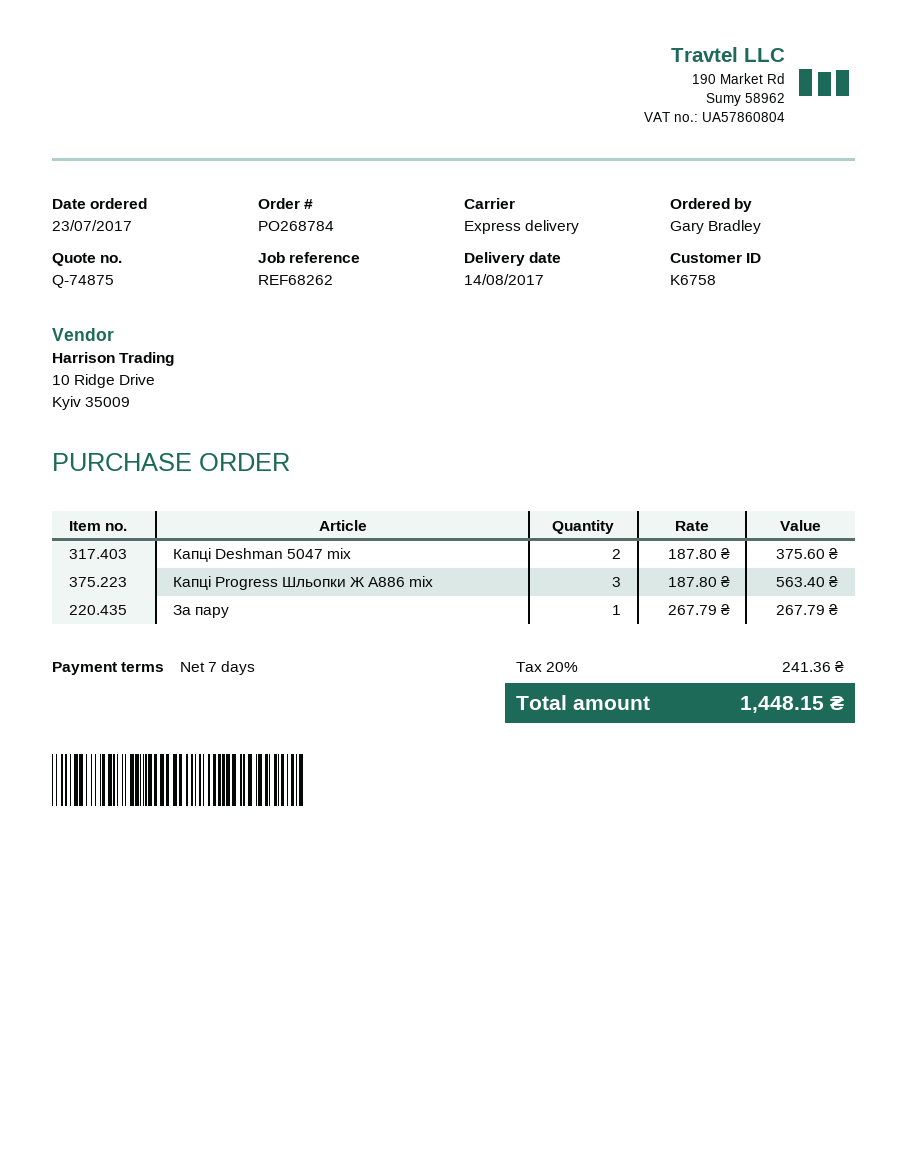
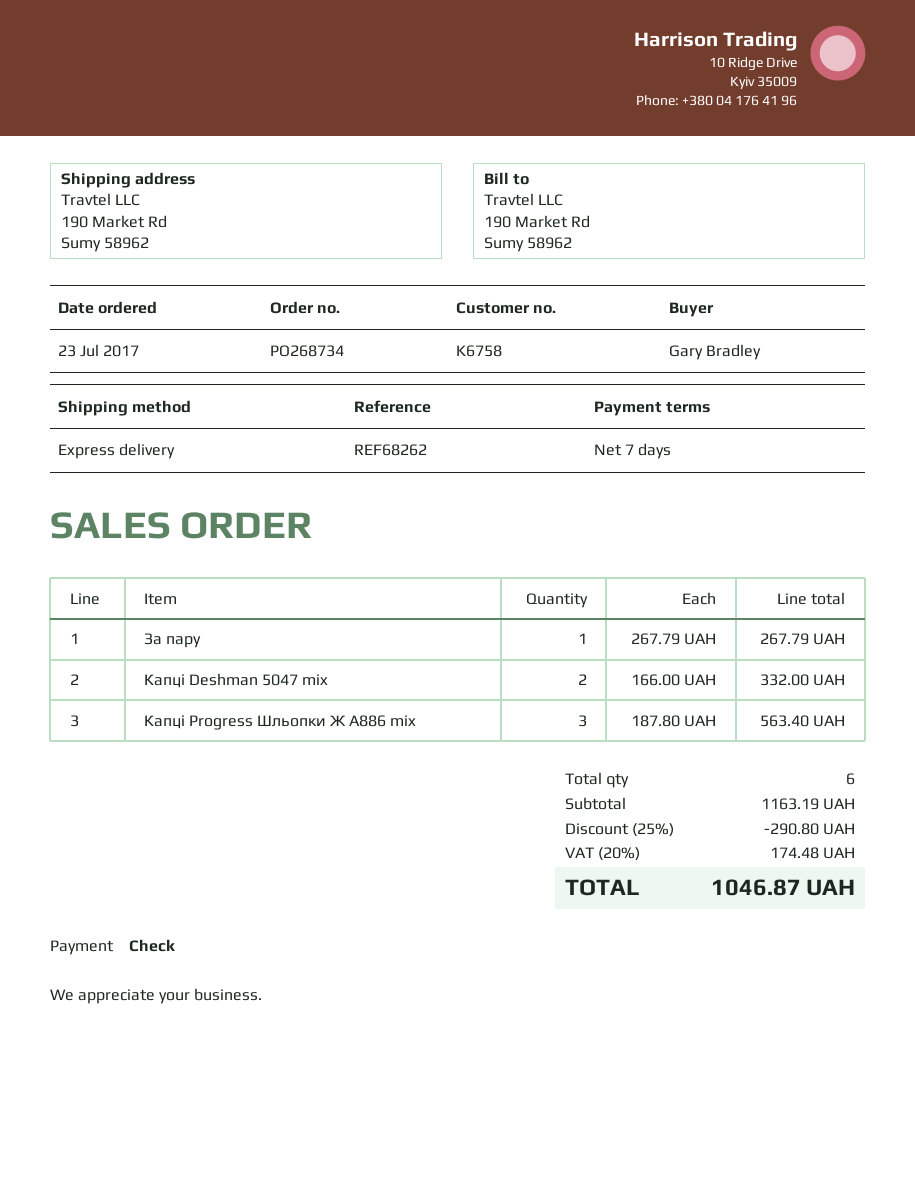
order number: PO268784 -> PO268734
Капці Deshman 5047 mix: 2 x 187.80 = 375.60 -> 2 x 166.00 = 332.00
discount: none -> 25% = 290.80
tax: 20% = 241.36 -> 20% = 174.48
total: 1448.15 -> 1046.87

